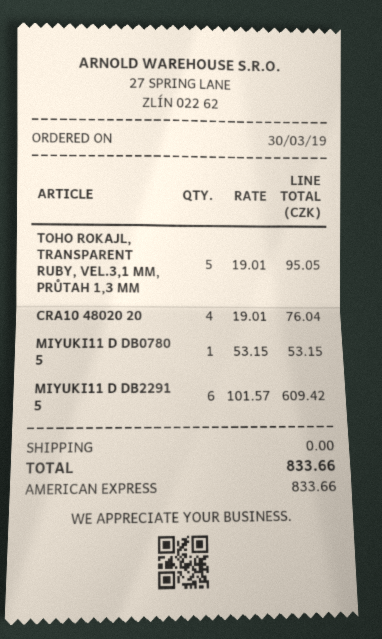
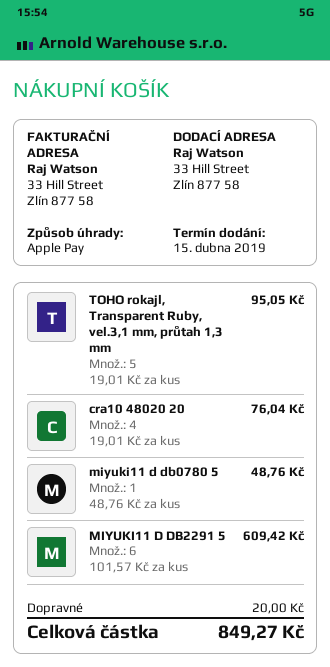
payment method: American Express -> Apple Pay
MIYUKI11 D DB0780 5: 1 x 53.15 = 53.15 -> 1 x 48.76 = 48.76
shipping: 0.00 -> 20.00
total: 833.66 -> 849.27

